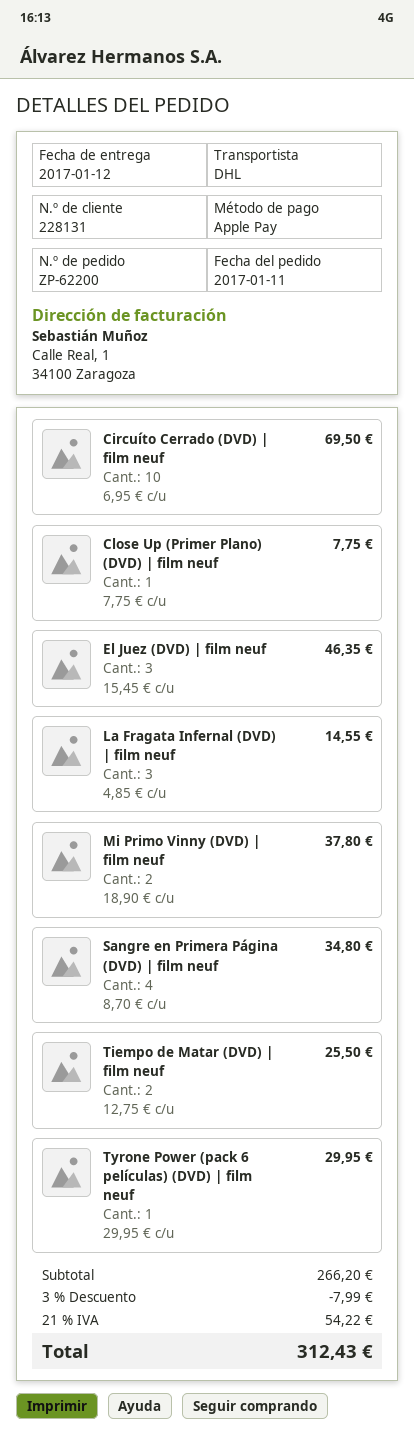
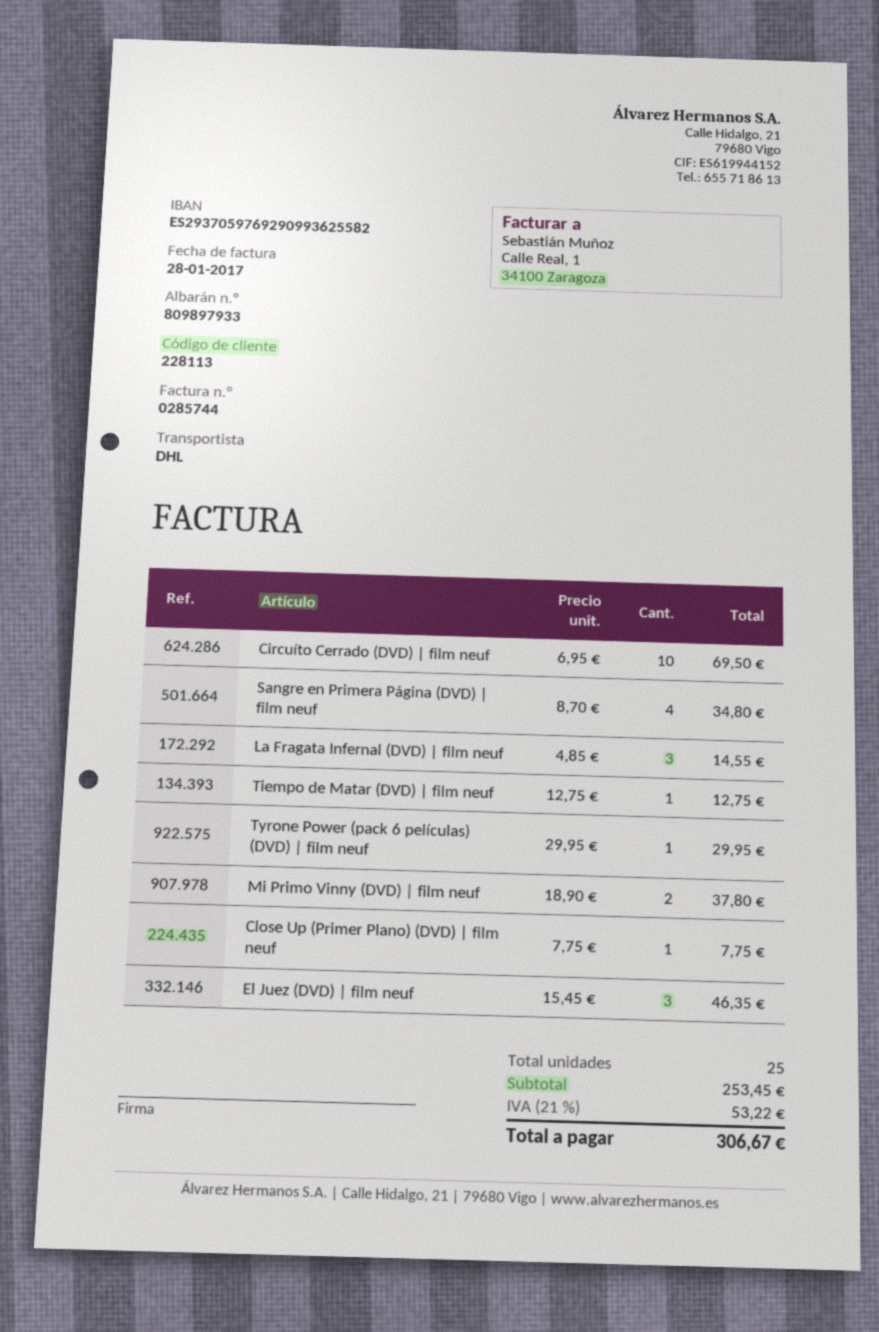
customer number: 228131 -> 228113
Tiempo de Matar (DVD) | film neuf: 2 x 12.75 = 25.50 -> 1 x 12.75 = 12.75
subtotal: 266.20 -> 253.45
discount: 3% = 7.99 -> none
tax: 21% = 54.22 -> 21% = 53.22
total: 312.43 -> 306.67

